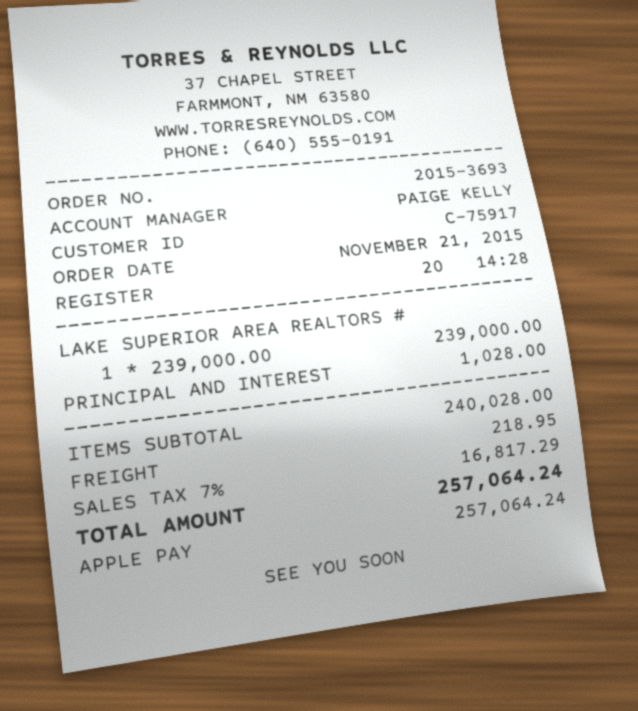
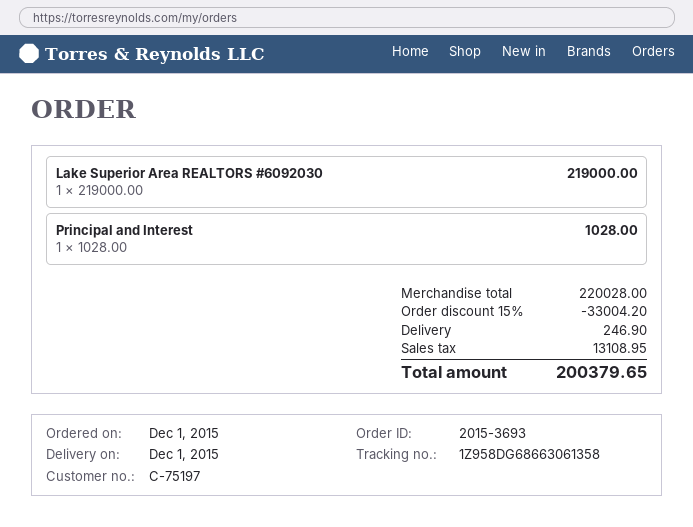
order date: 2015-11-21 -> 2015-12-01
customer number: C-75917 -> C-75197
LAKE SUPERIOR AREA REALTORS #: 1 x 239000.00 = 239000.00 -> 1 x 219000.00 = 219000.00
subtotal: 240028.00 -> 220028.00
discount: none -> 15% = 33004.20
shipping: 218.95 -> 246.90
tax: 16817.29 -> 13108.95
total: 257064.24 -> 200379.65

